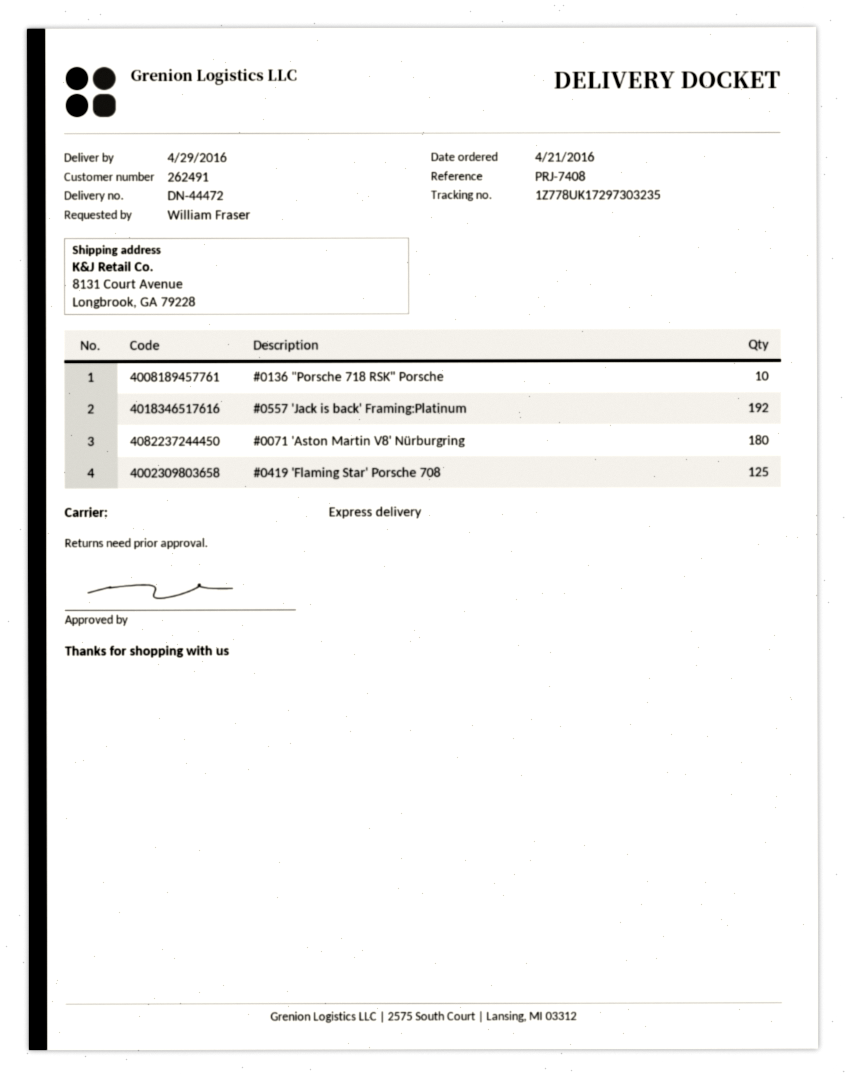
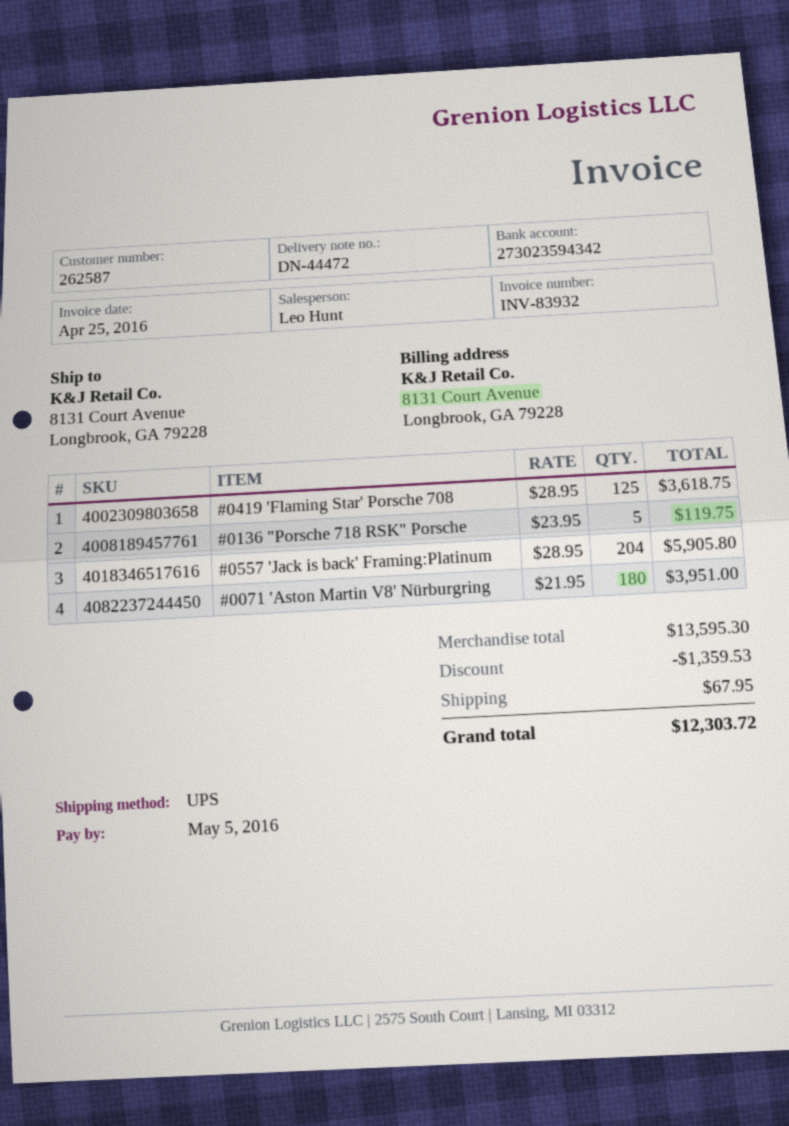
customer number: 262491 -> 262587
shipping method: express -> UPS
#0136 "Porsche 718 RSK" Porsche: 10 -> 5
#0557 'Jack is back' Framing:Platinum: 192 -> 204

